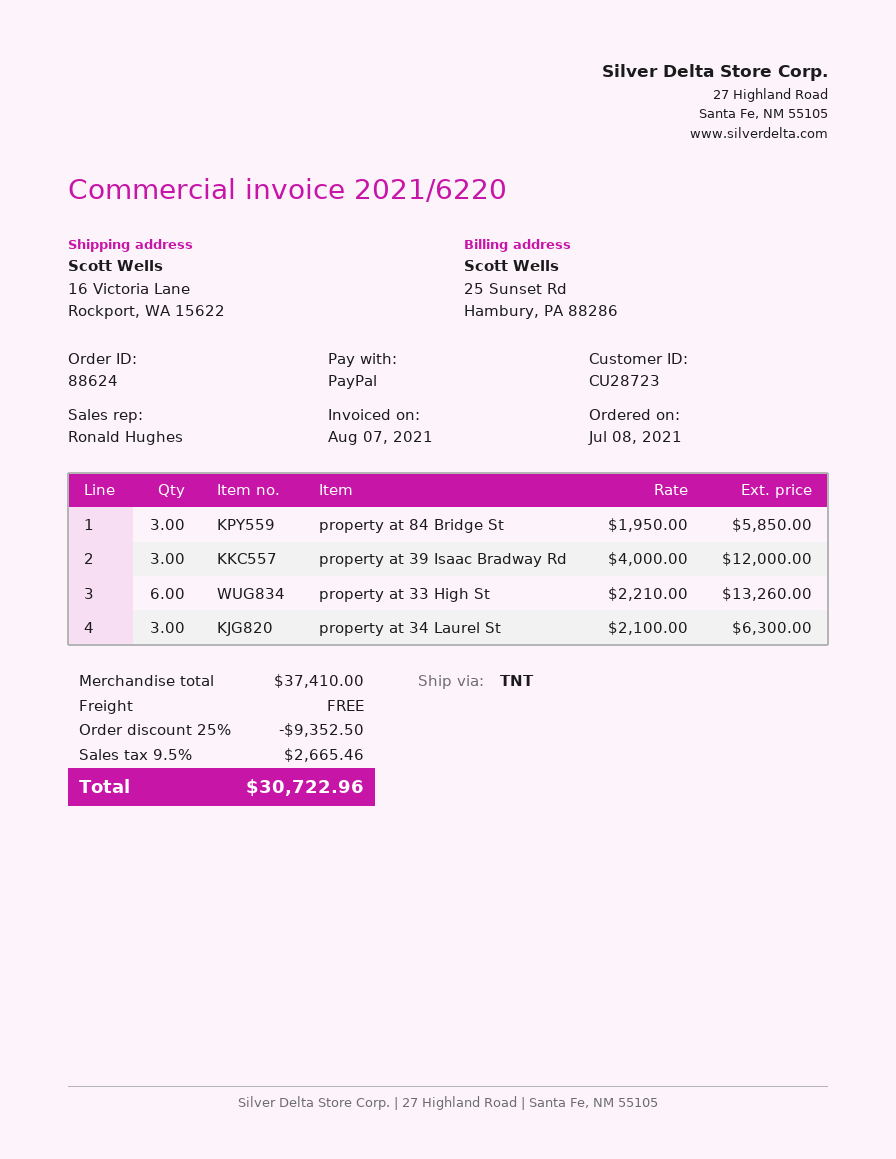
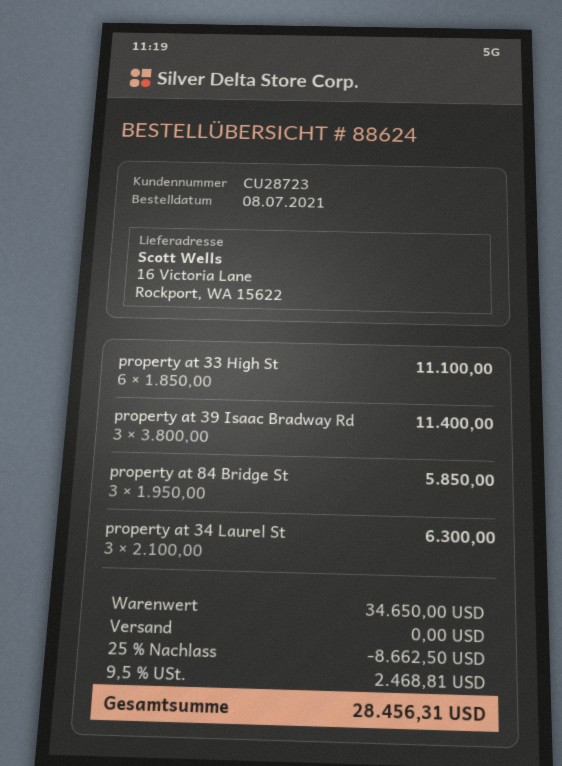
property at 39 Isaac Bradway Rd: 3 x 4000.00 = 12000.00 -> 3 x 3800.00 = 11400.00
property at 33 High St: 6 x 2210.00 = 13260.00 -> 6 x 1850.00 = 11100.00
subtotal: 37410.00 -> 34650.00
discount: 25% = 9352.50 -> 25% = 8662.50
tax: 9.5% = 2665.46 -> 9.5% = 2468.81
total: 30722.96 -> 28456.31

